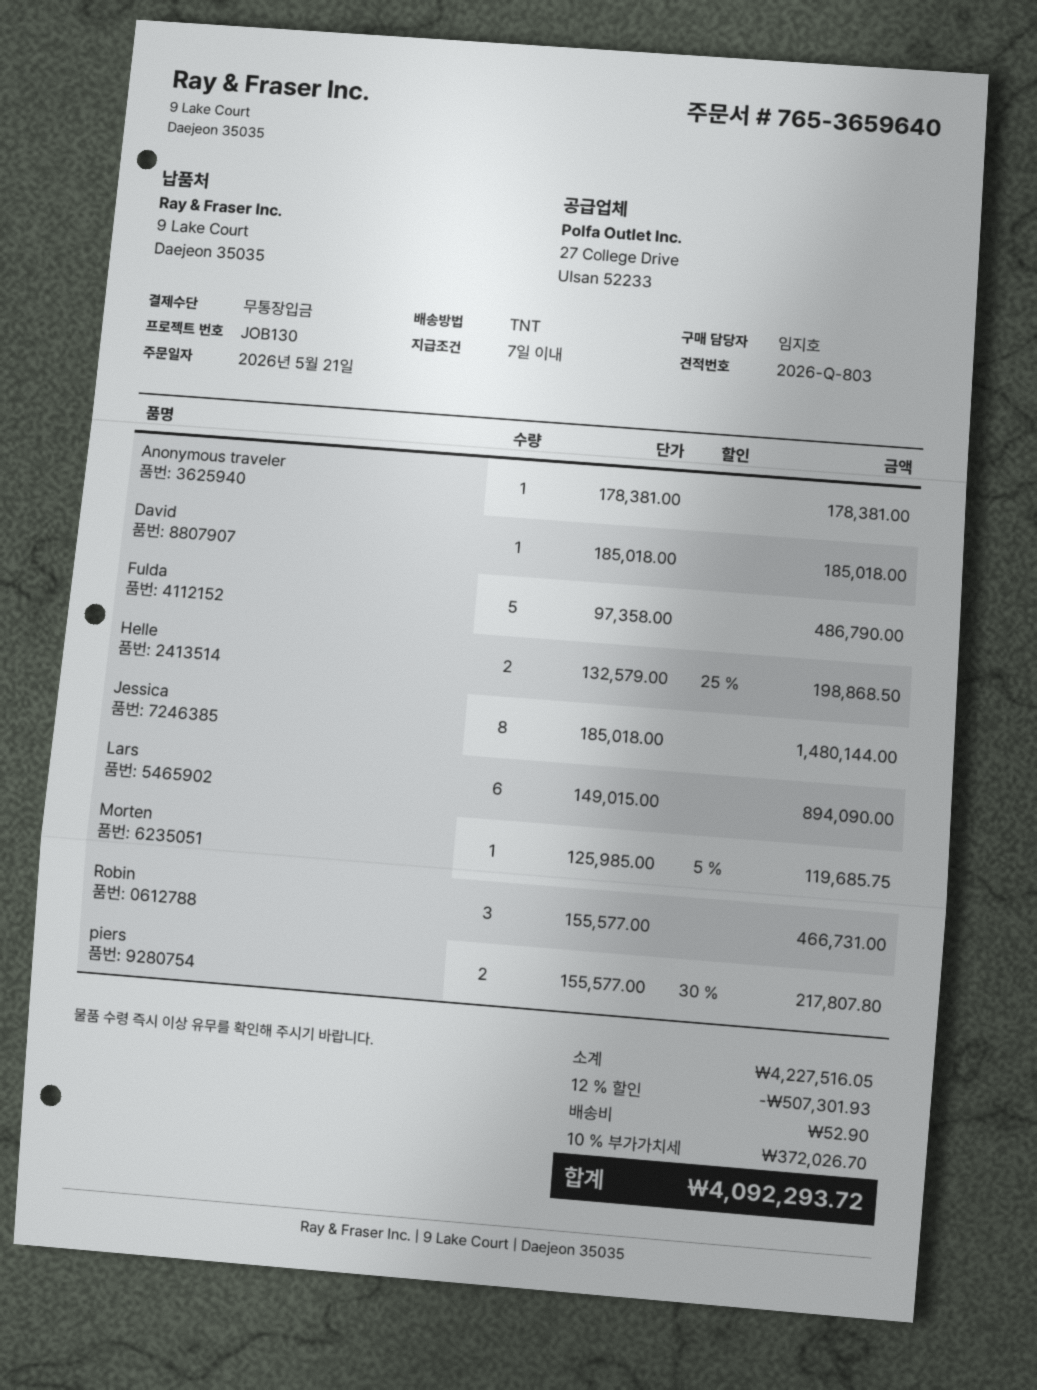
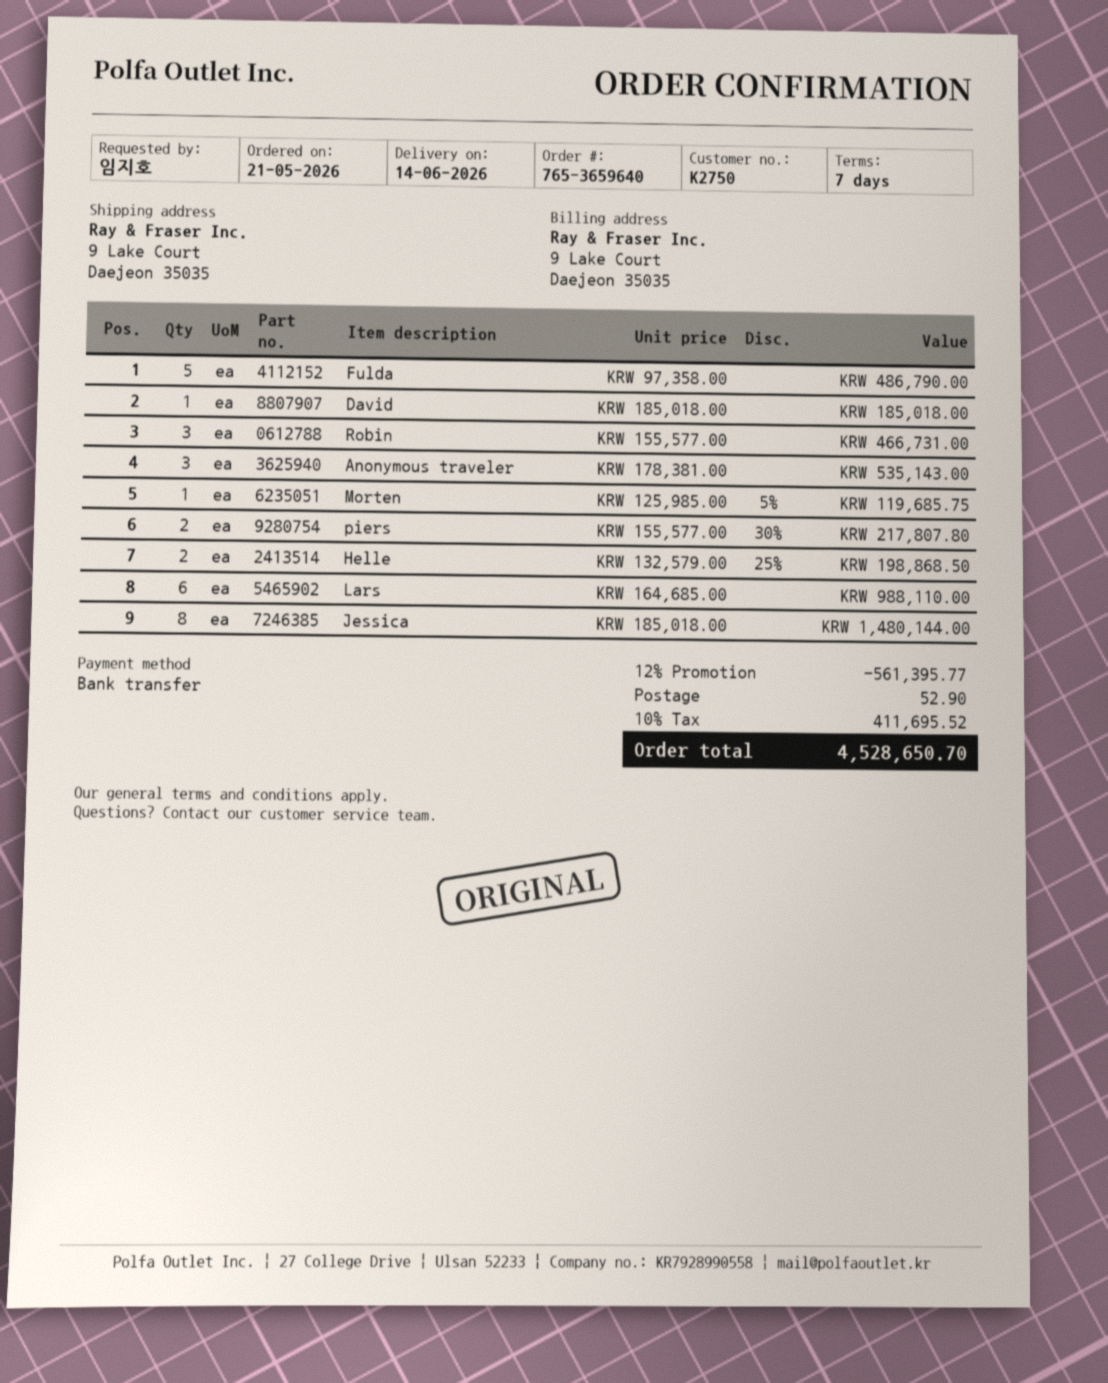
Anonymous traveler: 1 x 178381.00 = 178381.00 -> 3 x 178381.00 = 535143.00
Lars: 6 x 149015.00 = 894090.00 -> 6 x 164685.00 = 988110.00
discount: 12% = 507301.93 -> 12% = 561395.77
tax: 10% = 372026.70 -> 10% = 411695.52
total: 4092293.72 -> 4528650.70

